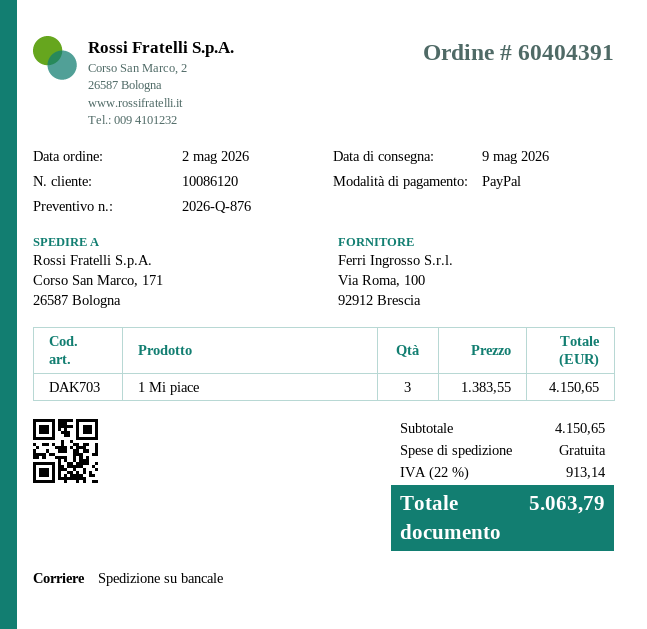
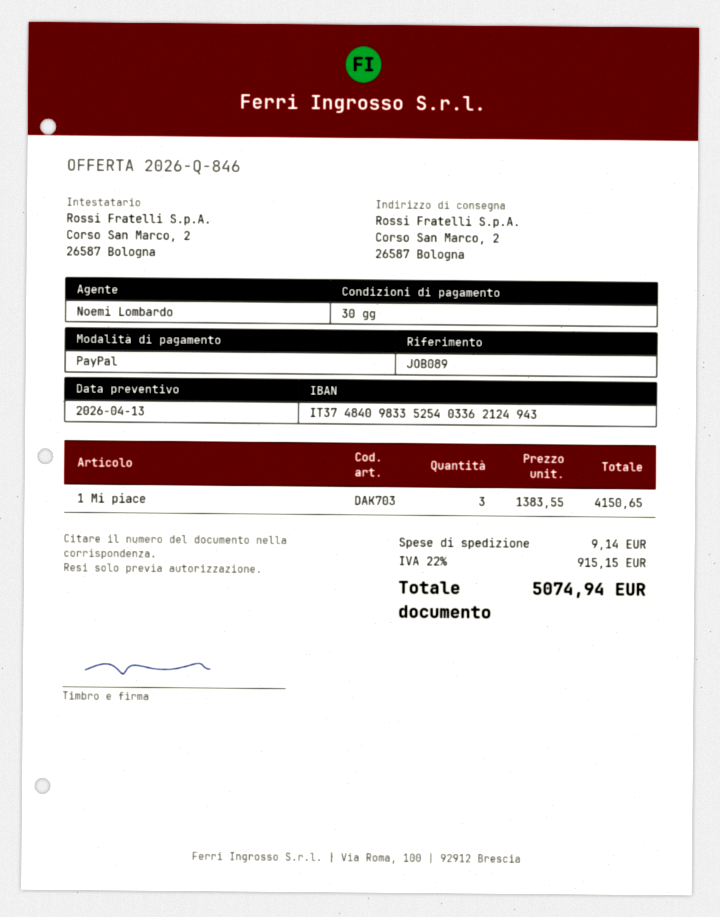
quote number: 2026-Q-876 -> 2026-Q-846
ship to: Corso San Marco, 171, 26587 Bologna -> Corso San Marco, 2, 26587 Bologna
shipping: 0.00 -> 9.14
tax: 22% = 913.14 -> 22% = 915.15
total: 5063.79 -> 5074.94

